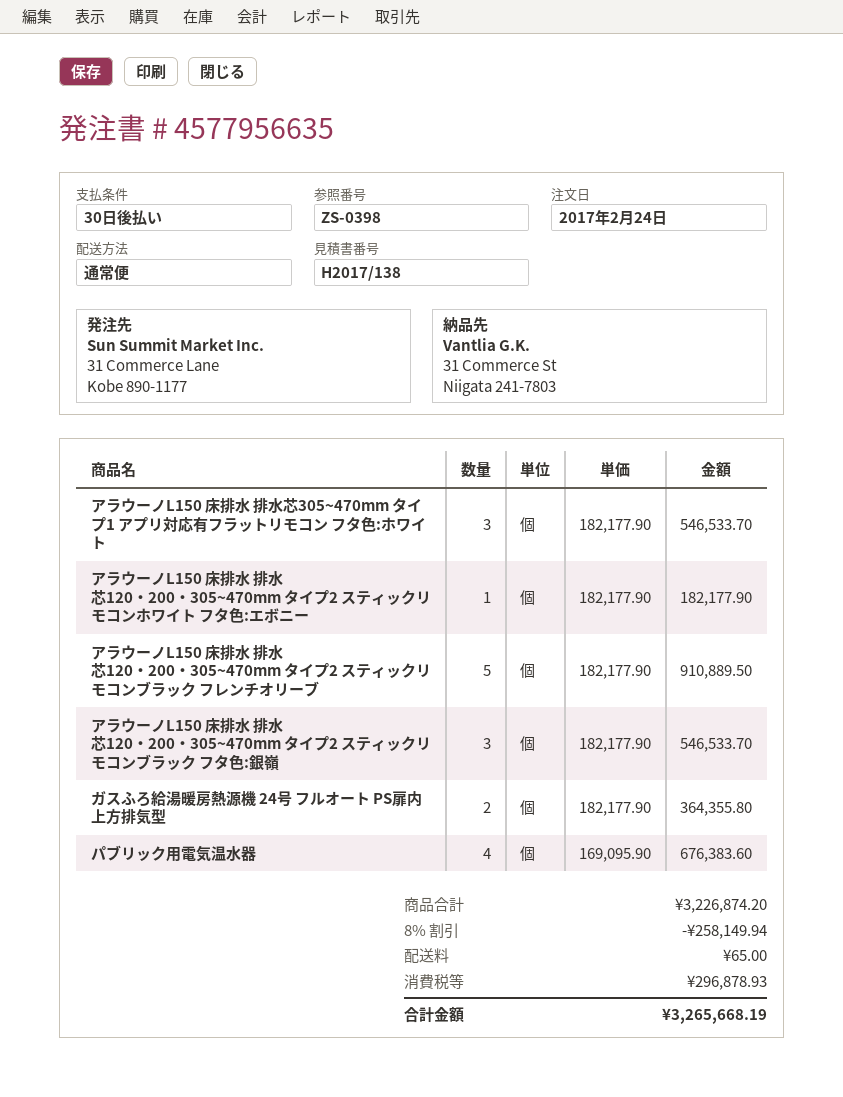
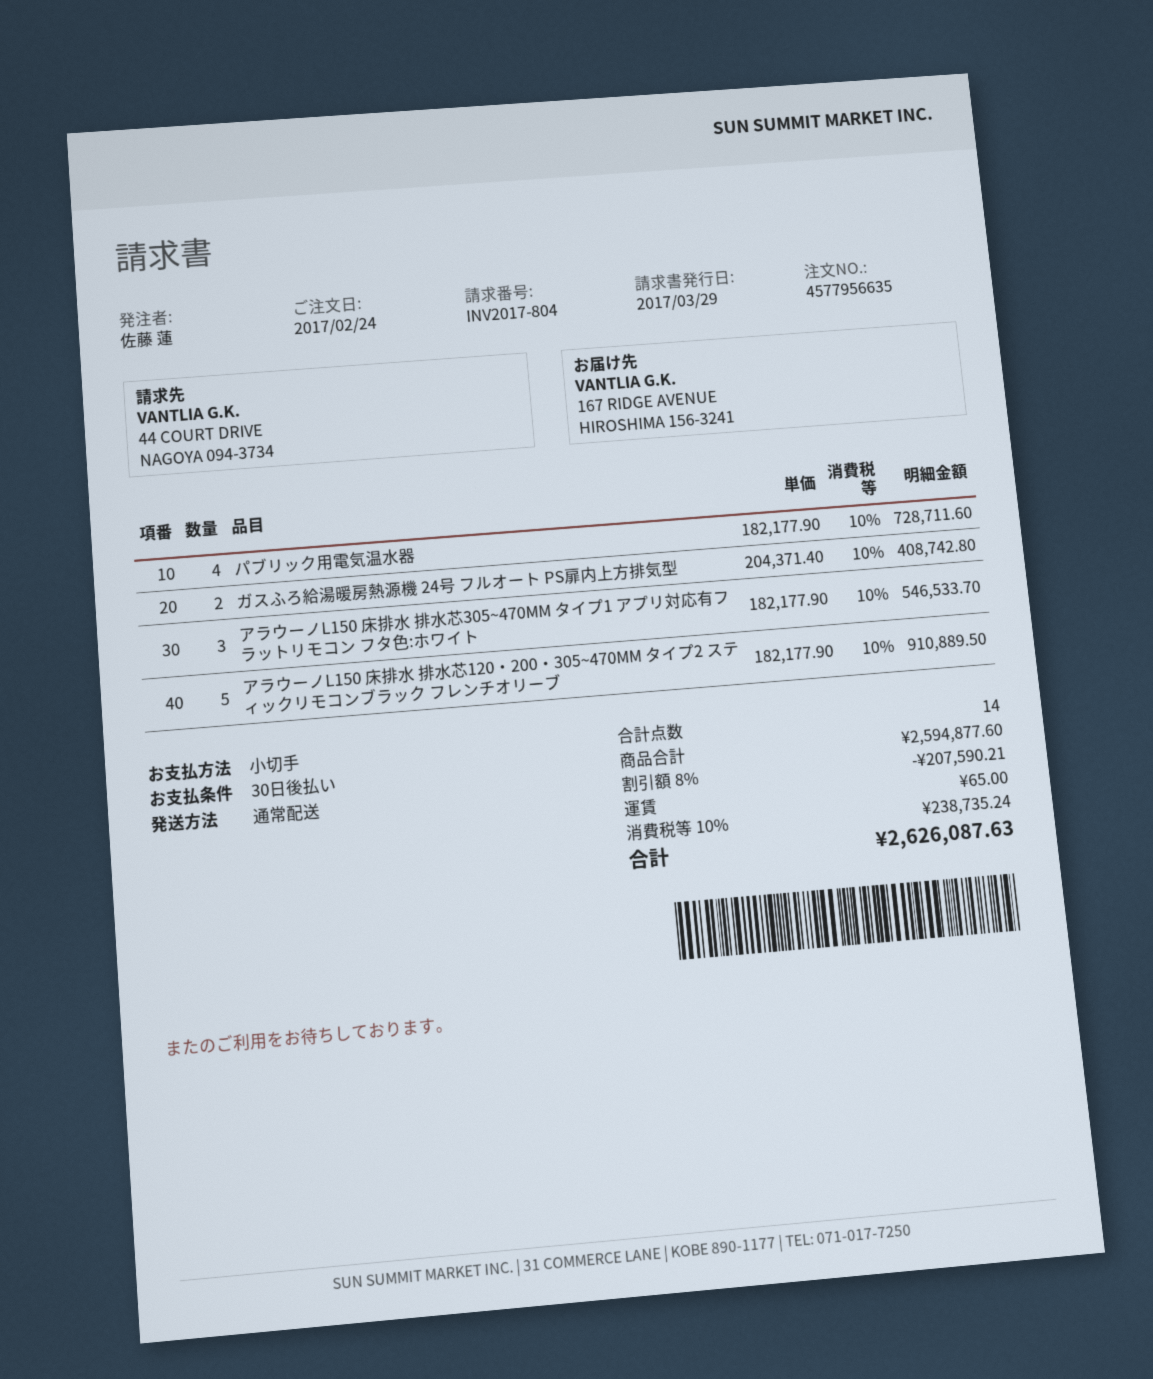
ship to: 31 Commerce St, Niigata 241-7803 -> 167 RIDGE AVENUE, HIROSHIMA 156-3241
アラウーノL150 床排水 排水芯120・200・305~470mm タイプ2 スティックリモコンホワイト フタ色:エボニー: 1 x 182177.90 = 182177.90 -> none
アラウーノL150 床排水 排水芯120・200・305~470mm タイプ2 スティックリモコンブラック フタ色:銀嶺: 3 x 182177.90 = 546533.70 -> none
ガスふろ給湯暖房熱源機 24号 フルオート PS扉内上方排気型: 2 x 182177.90 = 364355.80 -> 2 x 204371.40 = 408742.80
パブリック用電気温水器: 4 x 169095.90 = 676383.60 -> 4 x 182177.90 = 728711.60
subtotal: 3226874.20 -> 2594877.60
discount: 8% = 258149.94 -> 8% = 207590.21
tax: 296878.93 -> 238735.24
total: 3265668.19 -> 2626087.63

